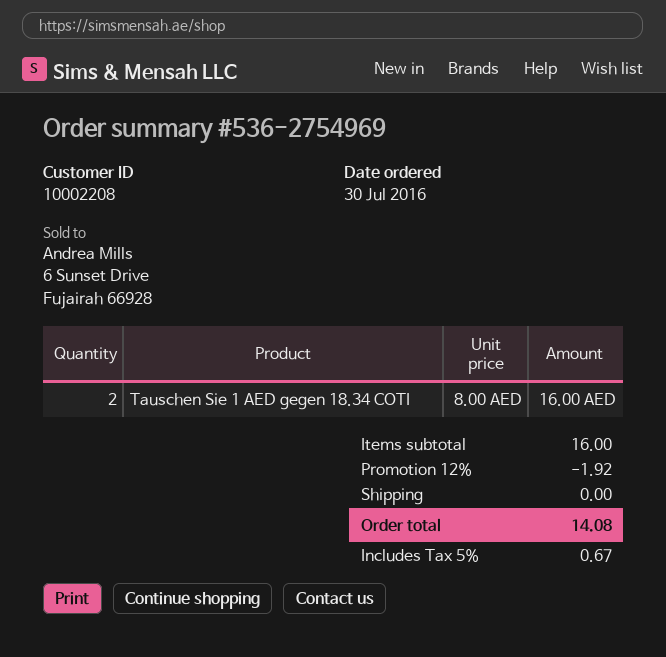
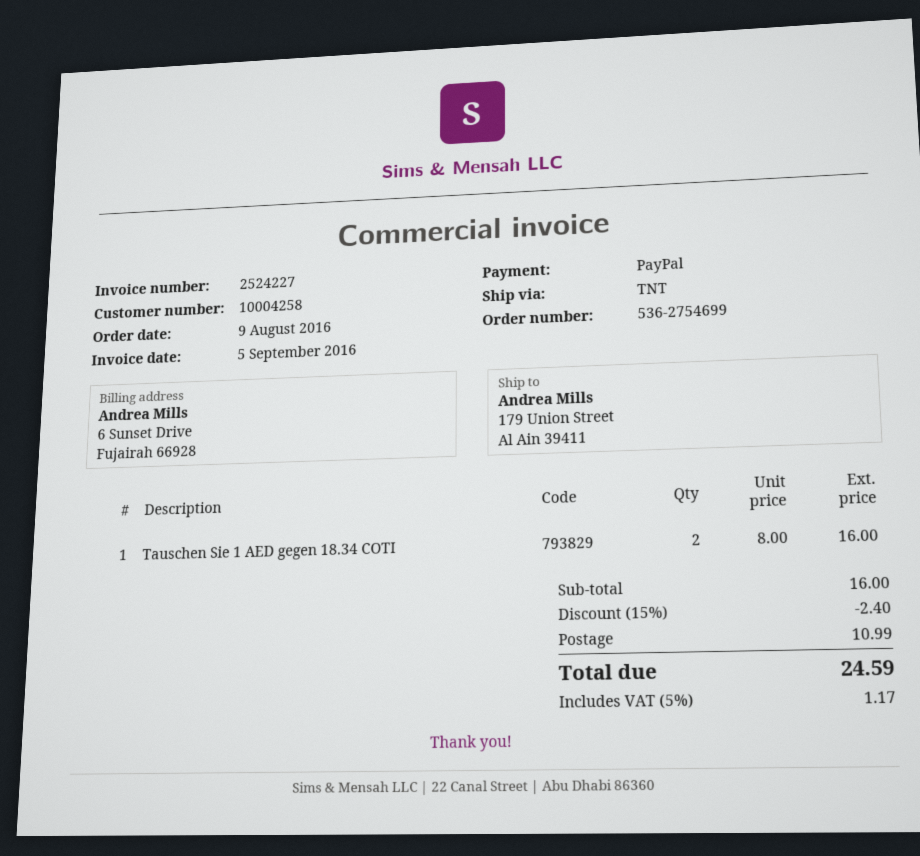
order number: 536-2754969 -> 536-2754699
order date: 2016-07-30 -> 2016-08-09
customer number: 10002208 -> 10004258
discount: 12% = 1.92 -> 15% = 2.40
shipping: 0.00 -> 10.99
tax: 5% = 0.67 -> 5% = 1.17
total: 14.08 -> 24.59

